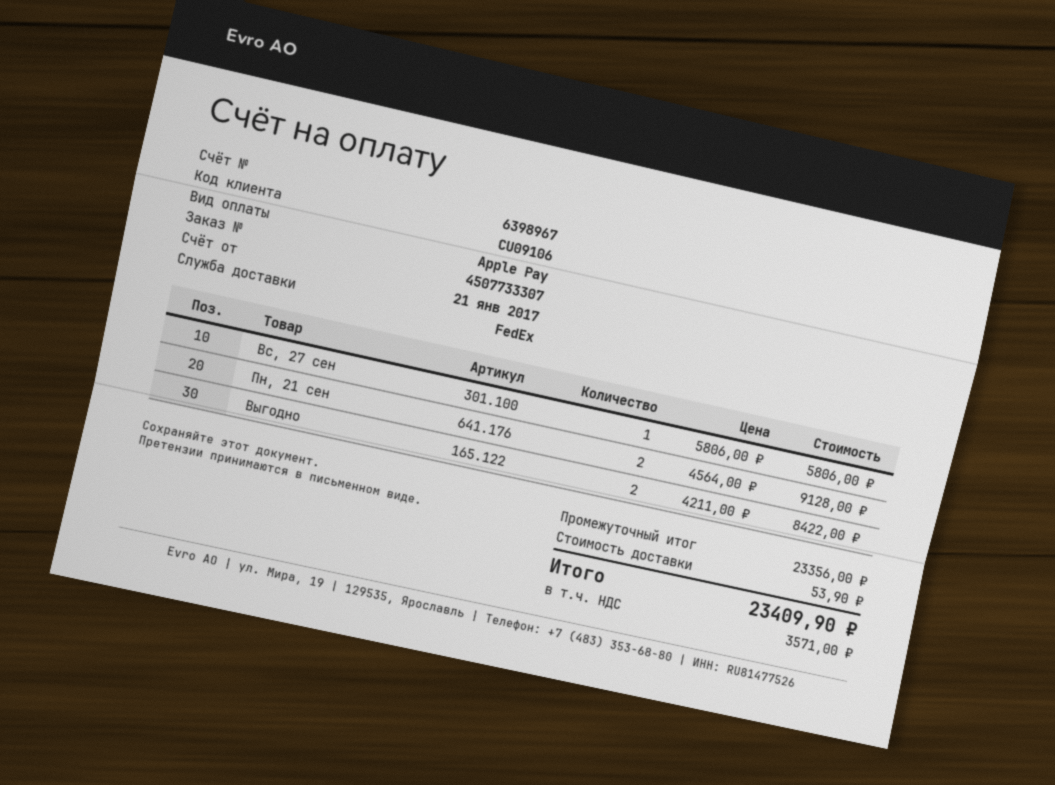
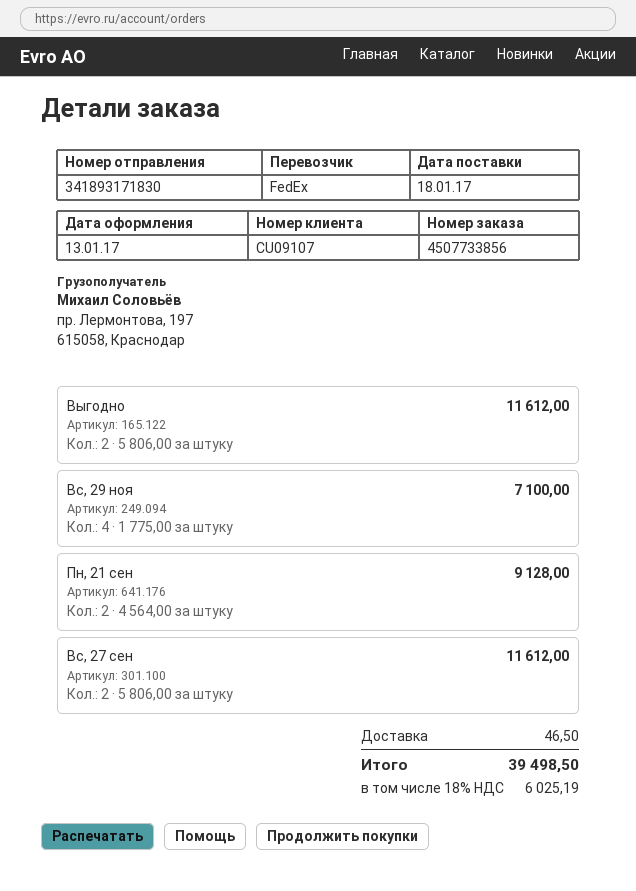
order number: 4507733307 -> 4507733856
customer number: CU09106 -> CU09107
Вс, 27 сен: 1 x 5806.00 = 5806.00 -> 2 x 5806.00 = 11612.00
Выгодно: 2 x 4211.00 = 8422.00 -> 2 x 5806.00 = 11612.00
Вс, 29 ноя: none -> 4 x 1775.00 = 7100.00
shipping: 53.90 -> 46.50
tax: 3571.00 -> 6025.19
total: 23409.90 -> 39498.50

